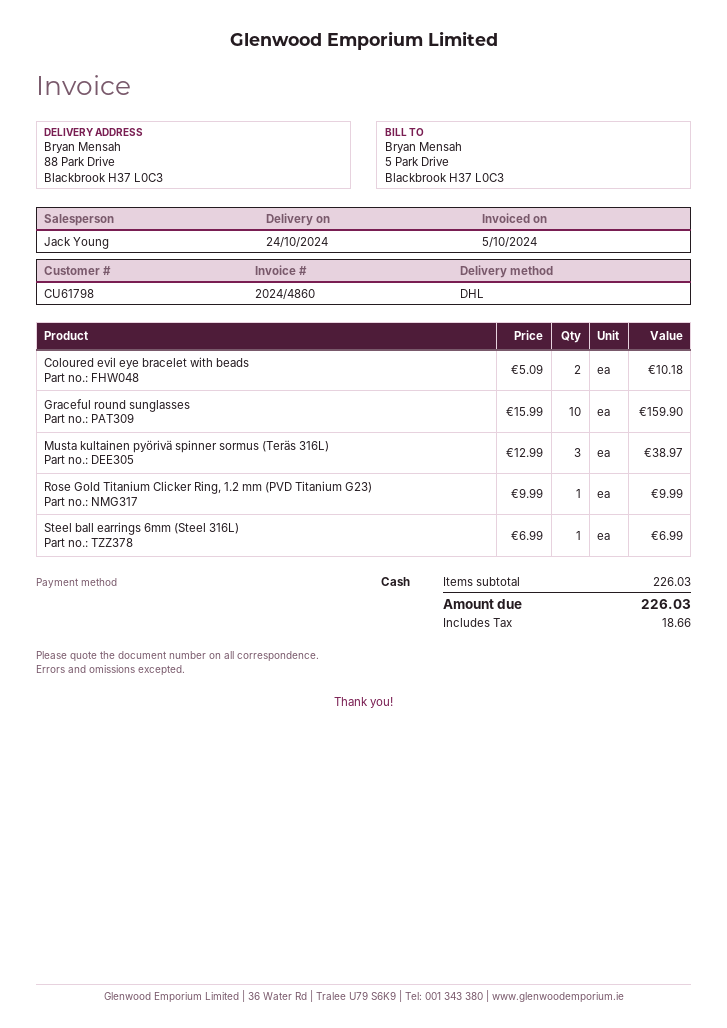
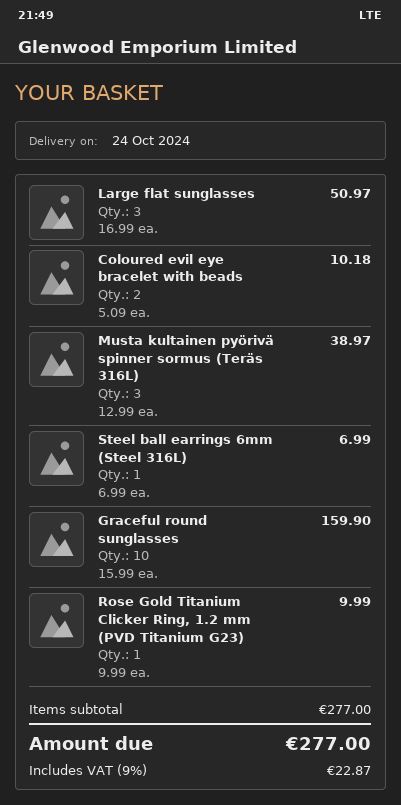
Large flat sunglasses: none -> 3 x 16.99 = 50.97
subtotal: 226.03 -> 277.00
tax: 18.66 -> 22.87
total: 226.03 -> 277.00

